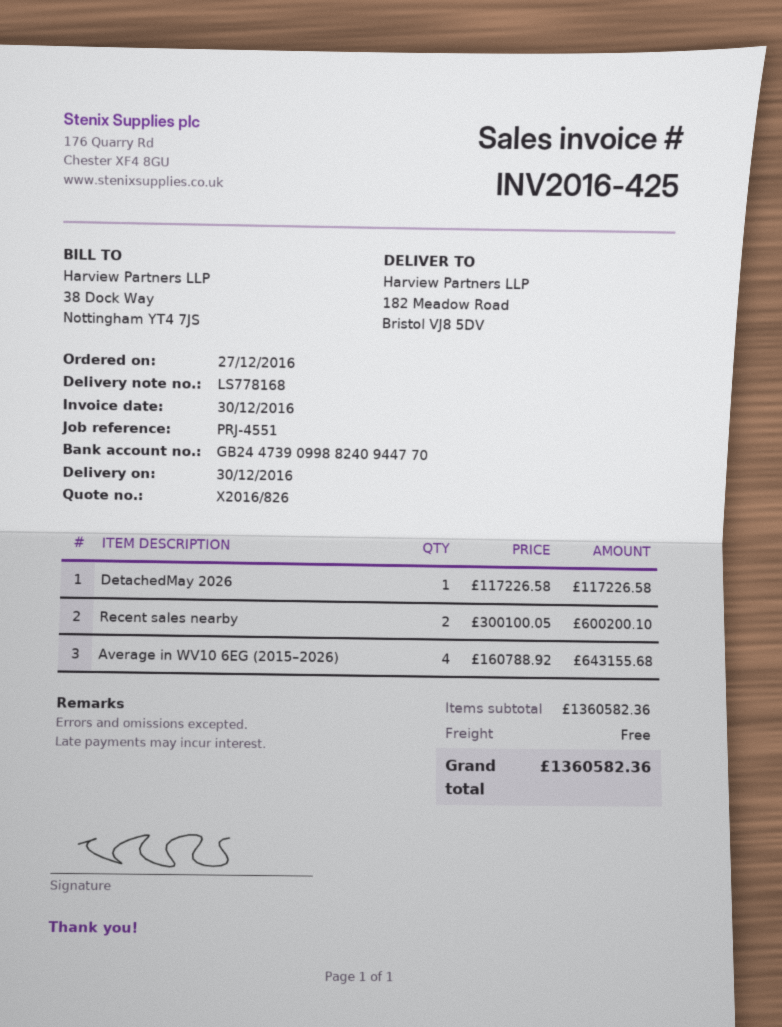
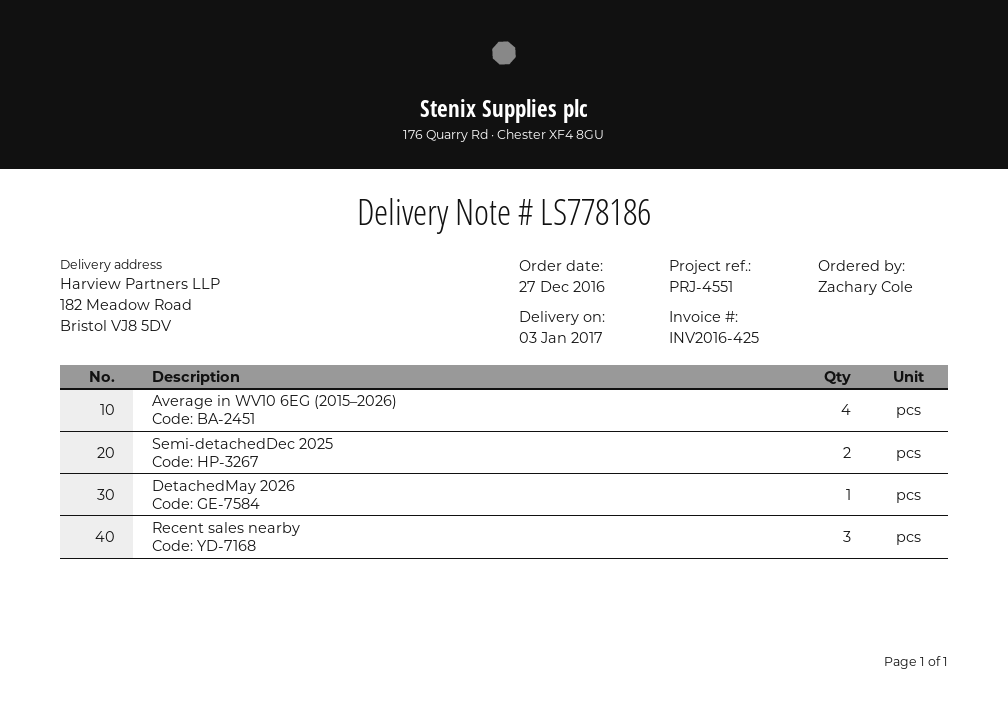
delivery note number: LS778168 -> LS778186
delivery date: 2016-12-30 -> 2017-01-03
Recent sales nearby: 2 -> 3
Semi-detachedDec 2025: none -> 2

